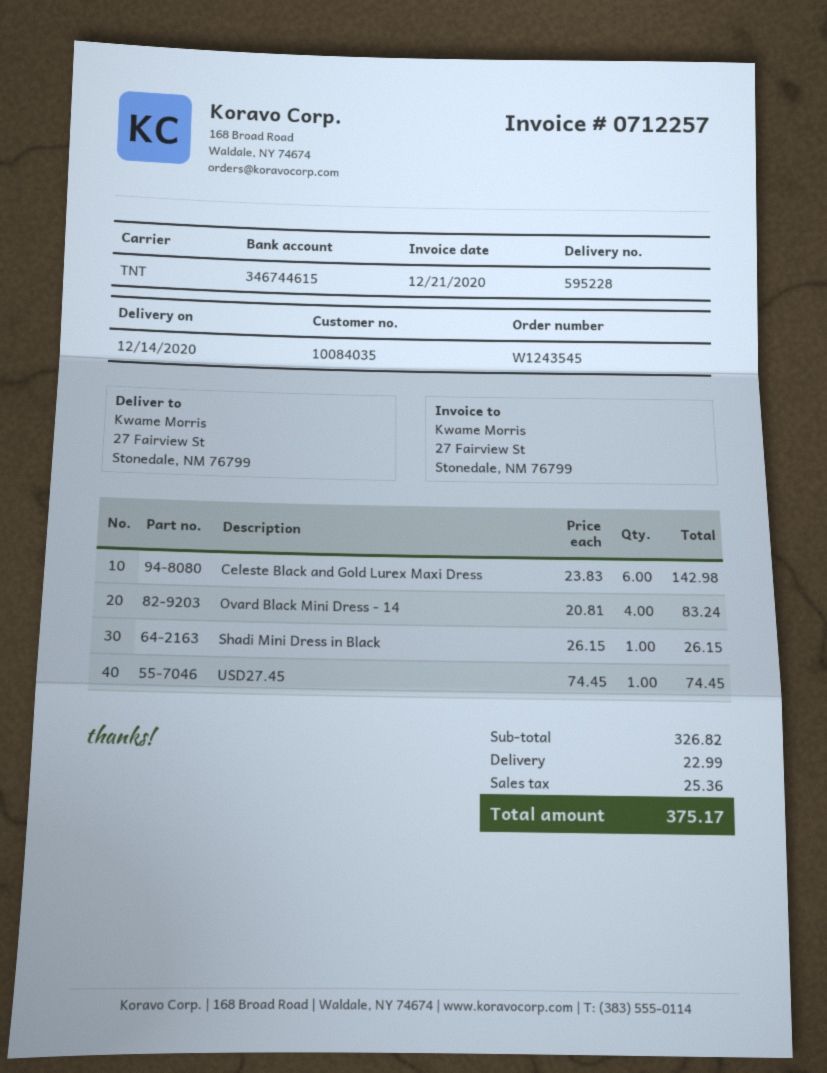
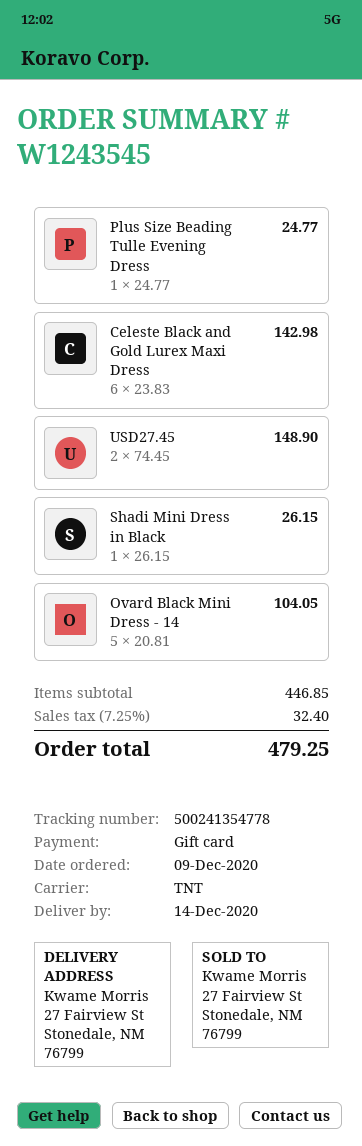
Ovard Black Mini Dress - 14: 4 x 20.81 = 83.24 -> 5 x 20.81 = 104.05
USD27.45: 1 x 74.45 = 74.45 -> 2 x 74.45 = 148.90
Plus Size Beading Tulle Evening Dress: none -> 1 x 24.77 = 24.77
subtotal: 326.82 -> 446.85
shipping: 22.99 -> none
tax: 25.36 -> 32.40
total: 375.17 -> 479.25

